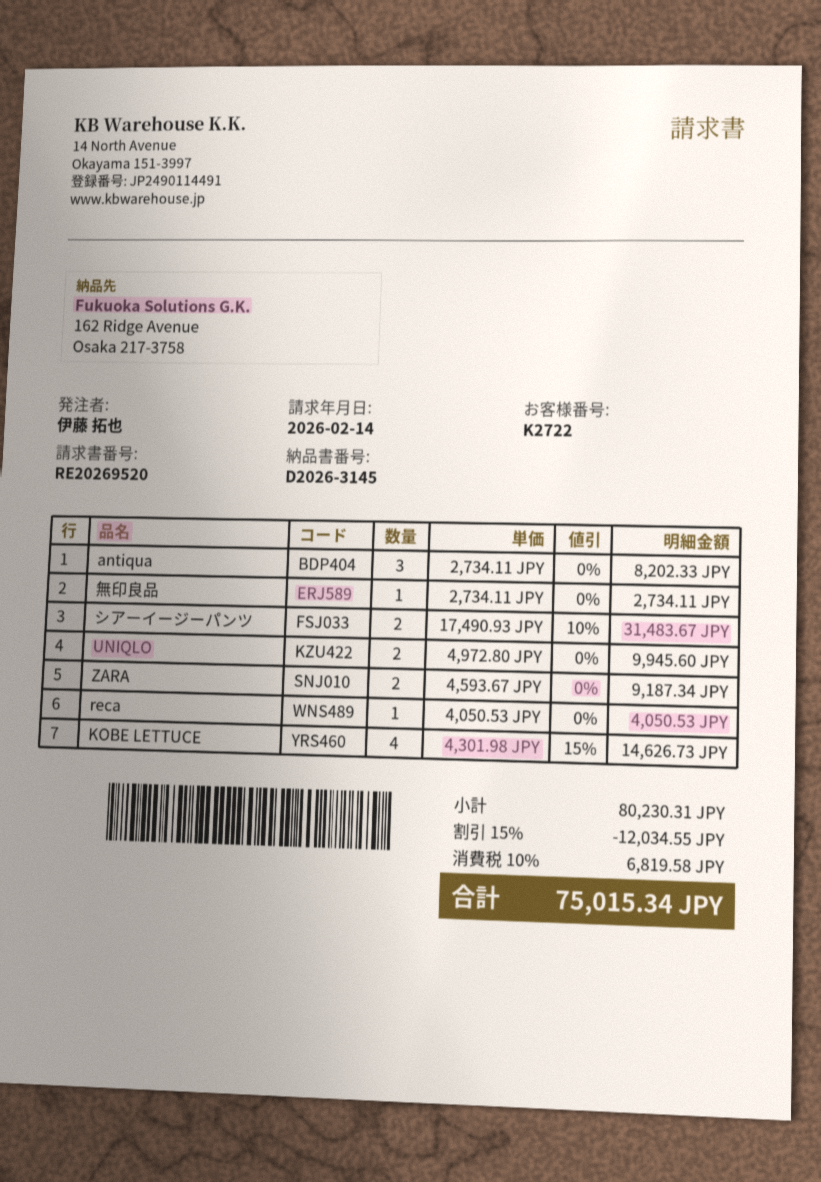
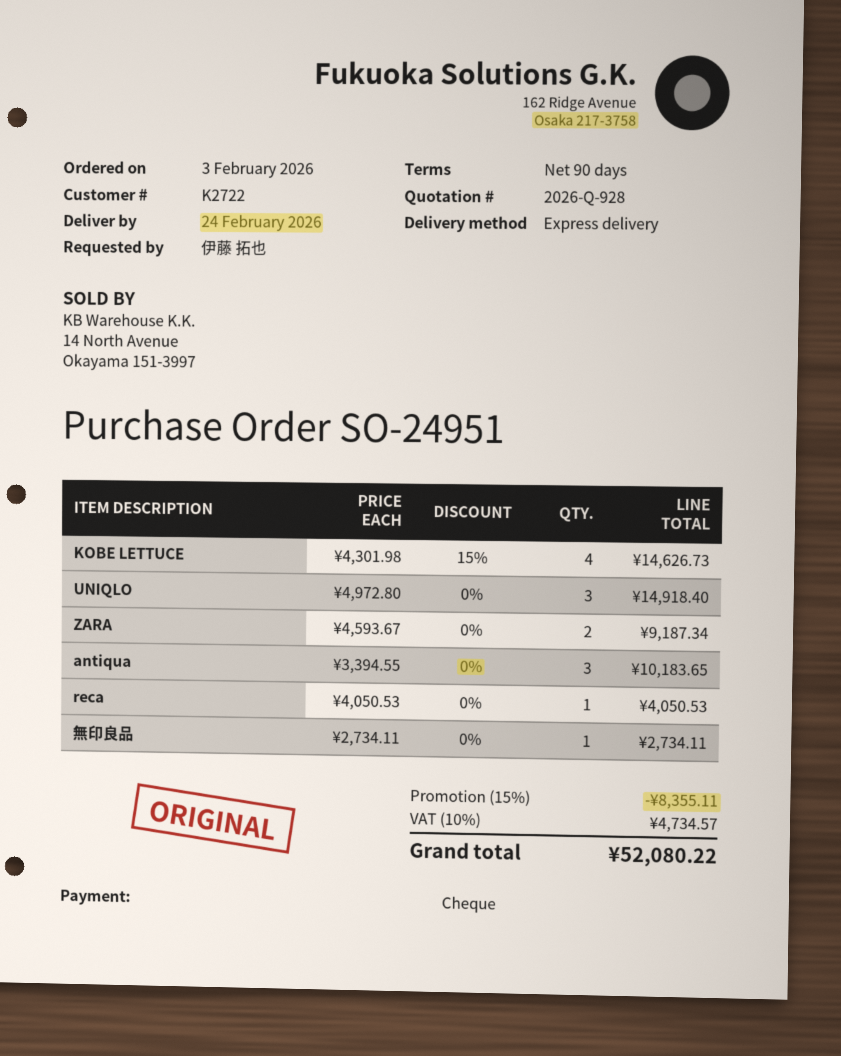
antiqua: 3 x 2734.11 = 8202.33 -> 3 x 3394.55 = 10183.65
シアーイージーパンツ: 2 x 17490.93 - 10% = 31483.67 -> none
UNIQLO: 2 x 4972.80 = 9945.60 -> 3 x 4972.80 = 14918.40
discount: 15% = 12034.55 -> 15% = 8355.11
tax: 10% = 6819.58 -> 10% = 4734.57
total: 75015.34 -> 52080.22

